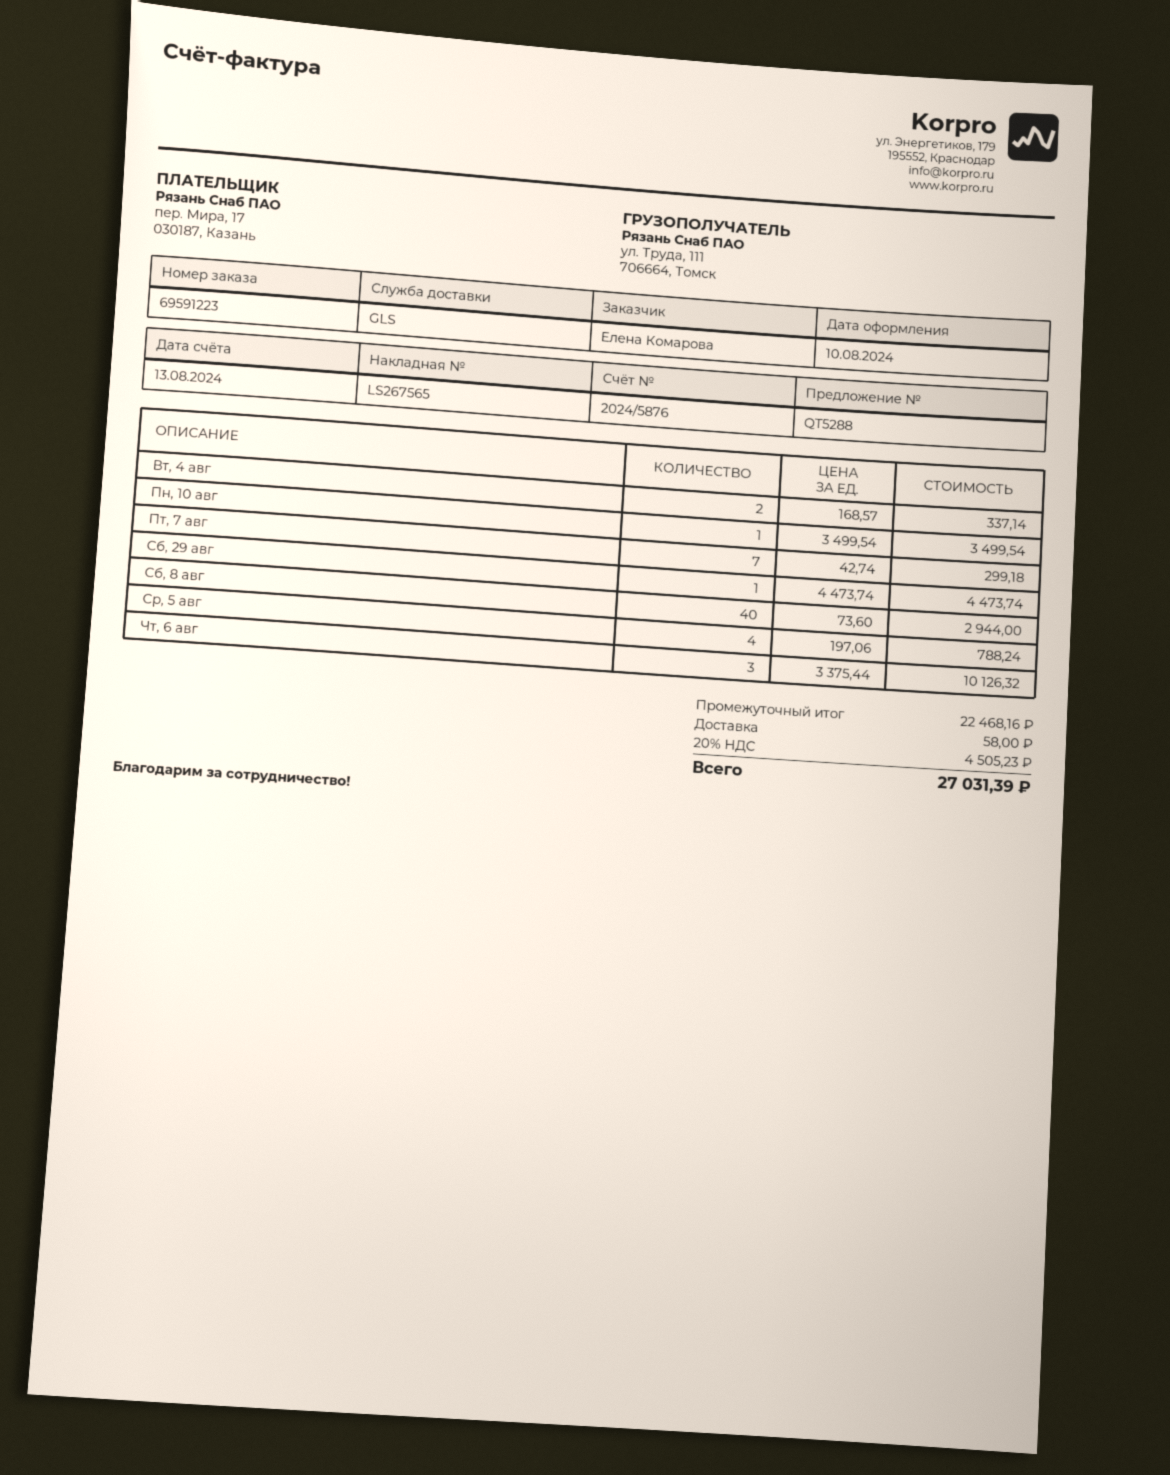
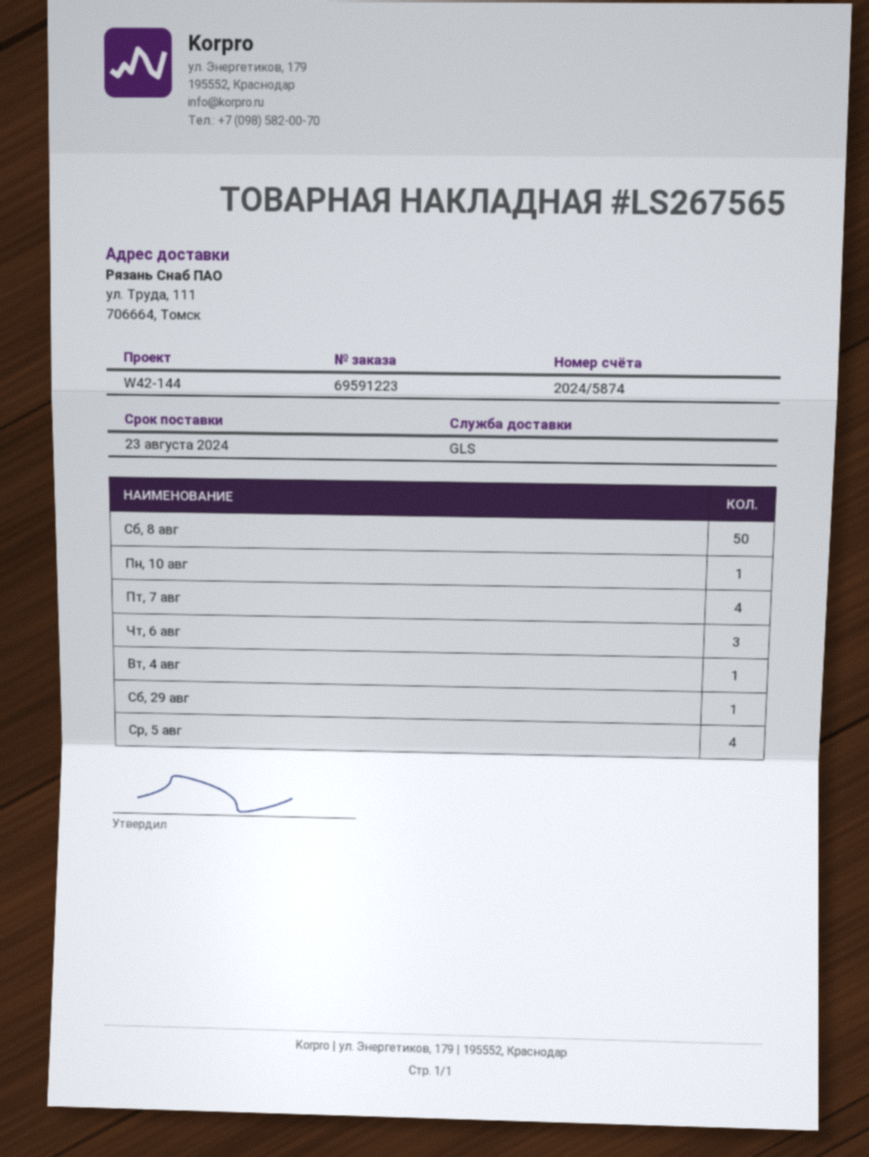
invoice number: 2024/5876 -> 2024/5874
Вт, 4 авг: 2 -> 1
Пт, 7 авг: 7 -> 4
Сб, 8 авг: 40 -> 50

